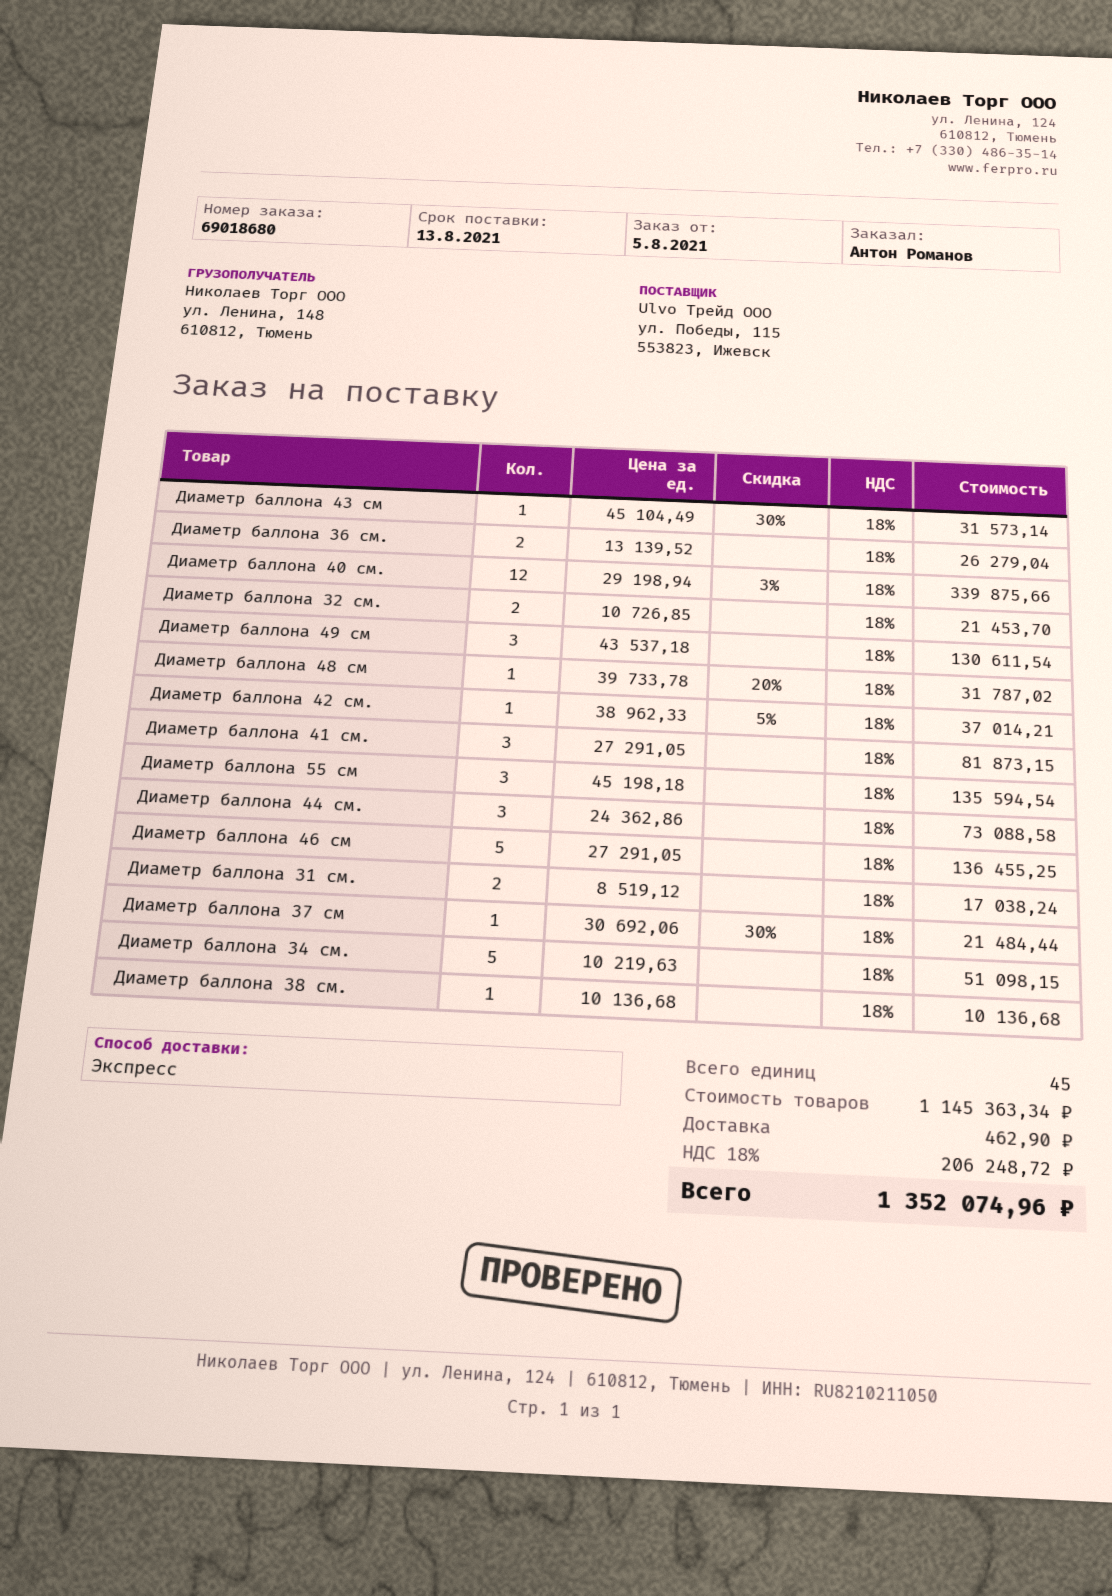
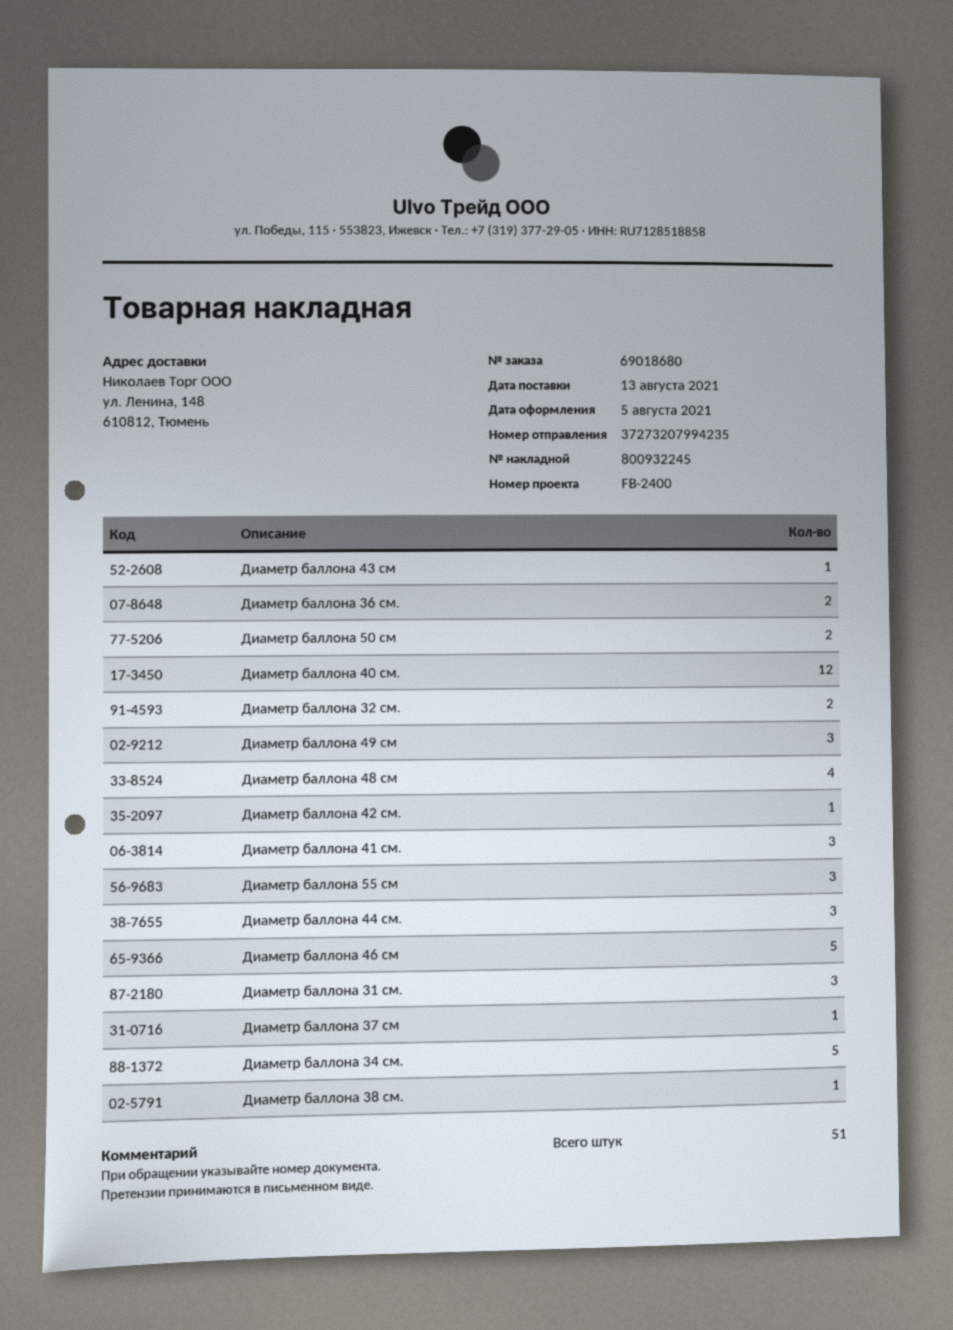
Диаметр баллона 48 см: 1 -> 4
Диаметр баллона 31 см.: 2 -> 3
Диаметр баллона 50 см: none -> 2
total quantity: 45 -> 51

